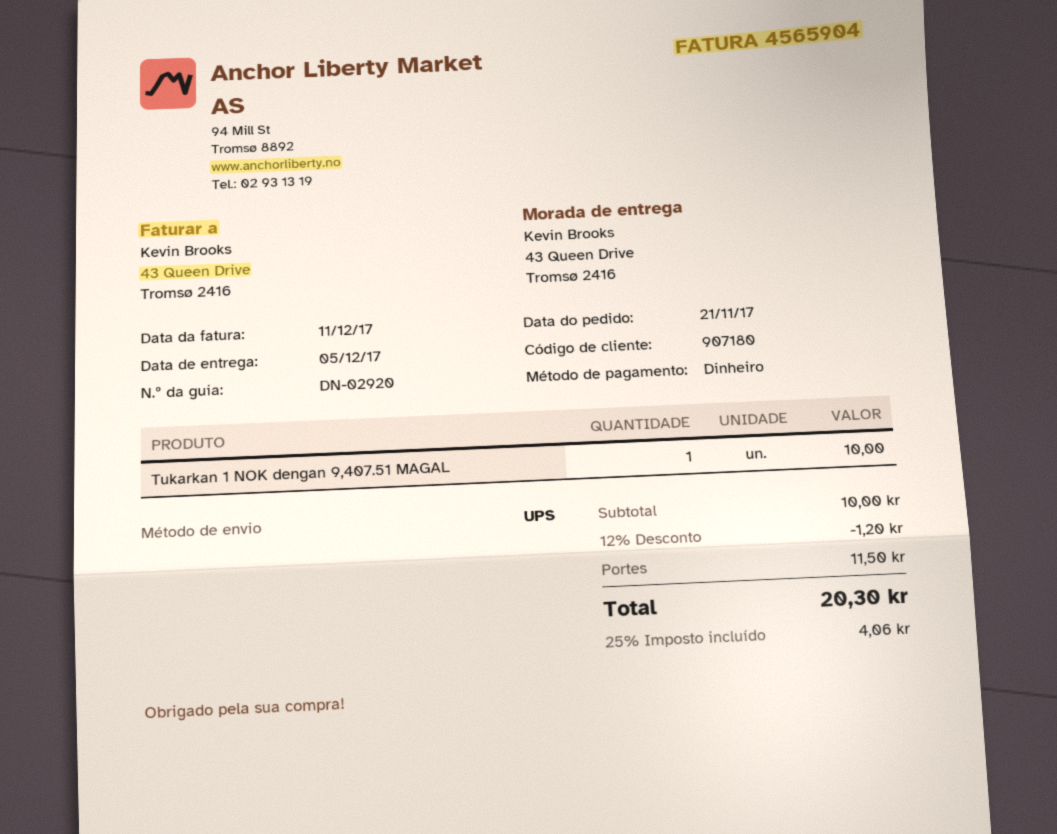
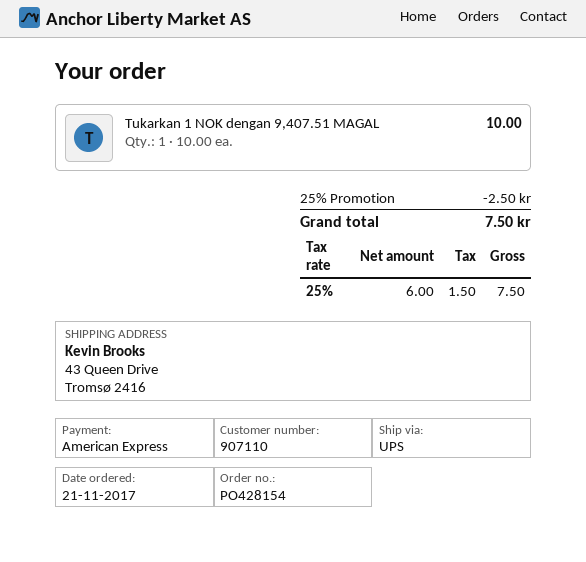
customer number: 907180 -> 907110
payment method: cash -> American Express
discount: 12% = 1.20 -> 25% = 2.50
shipping: 11.50 -> none
tax: 25% = 4.06 -> 25% = 1.50
total: 20.30 -> 7.50

